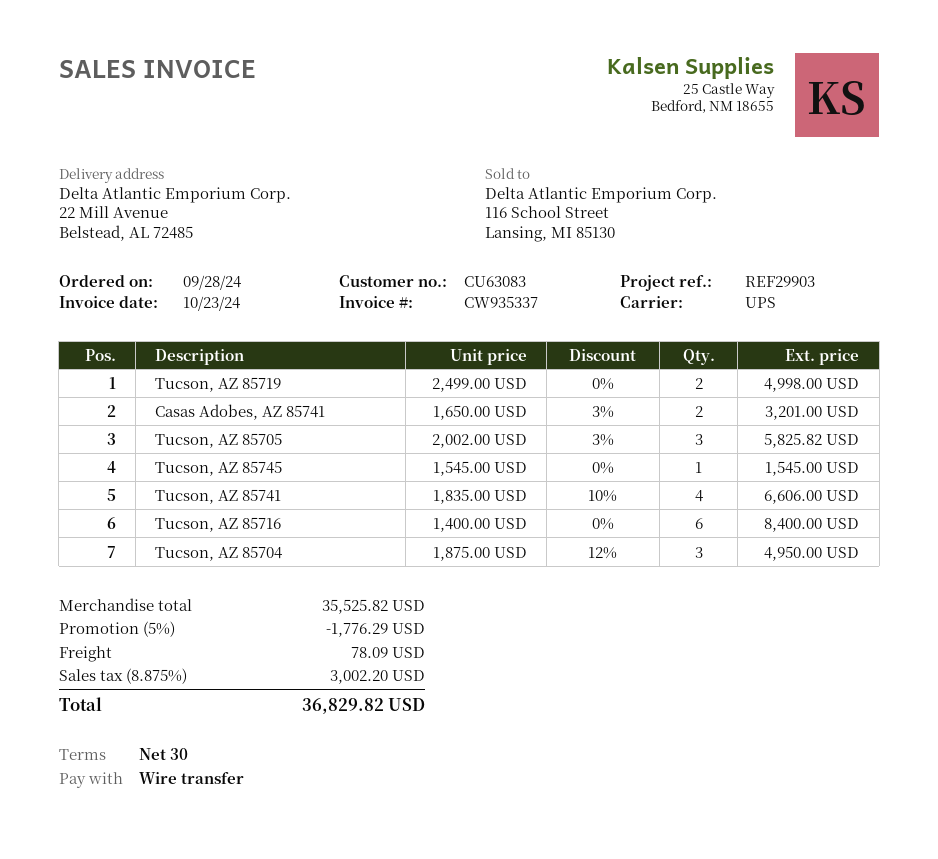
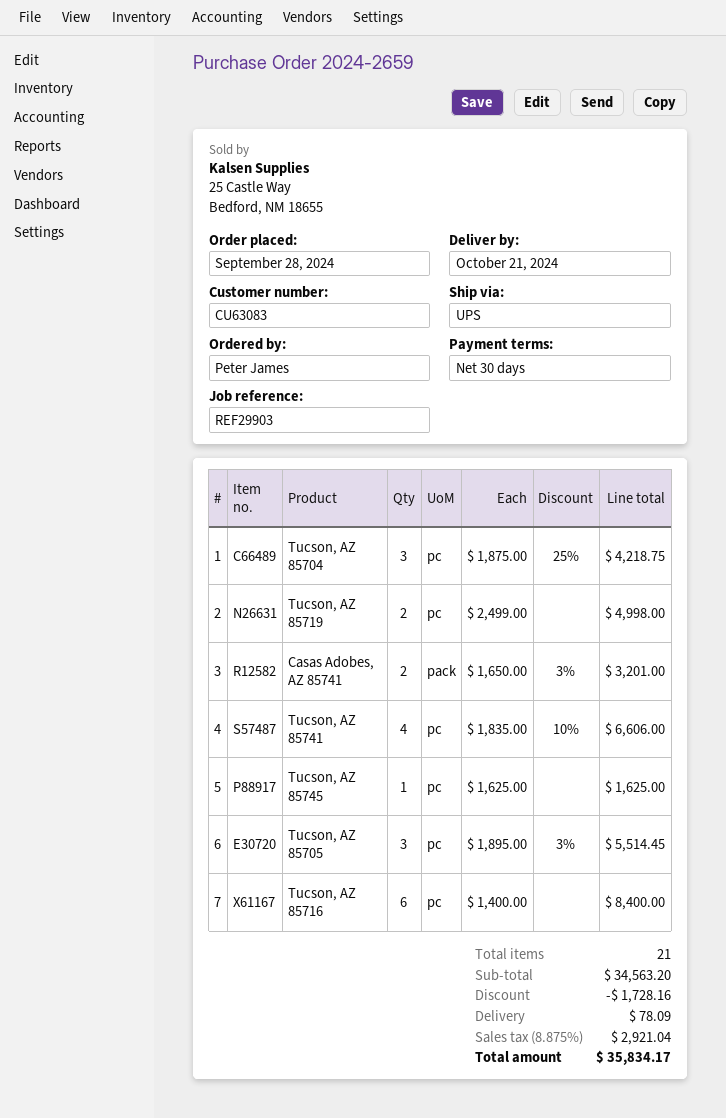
Tucson, AZ 85705: 3 x 2002.00 - 3% = 5825.82 -> 3 x 1895.00 - 3% = 5514.45
Tucson, AZ 85745: 1 x 1545.00 = 1545.00 -> 1 x 1625.00 = 1625.00
Tucson, AZ 85704: 3 x 1875.00 - 12% = 4950.00 -> 3 x 1875.00 - 25% = 4218.75
subtotal: 35525.82 -> 34563.20
discount: 1776.29 -> 1728.16
tax: 8.875% = 3002.20 -> 8.875% = 2921.04
total: 36829.82 -> 35834.17

